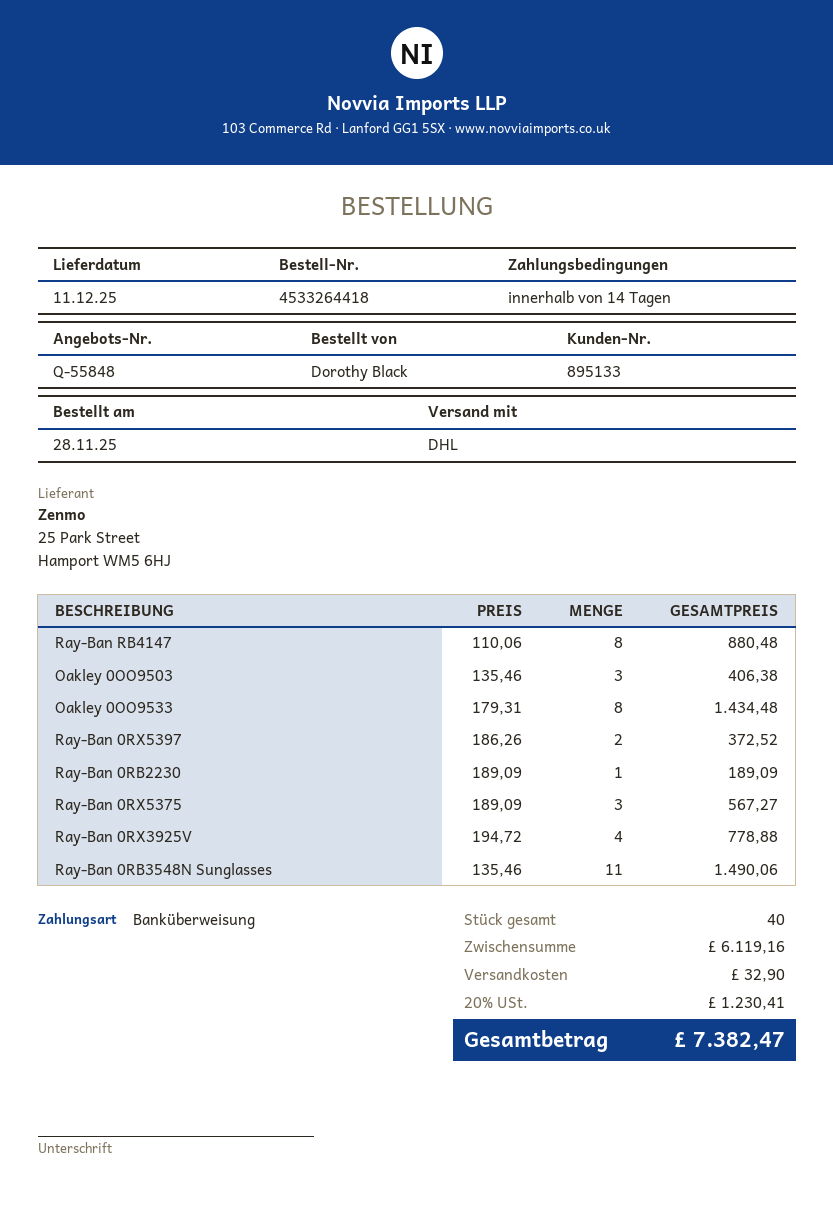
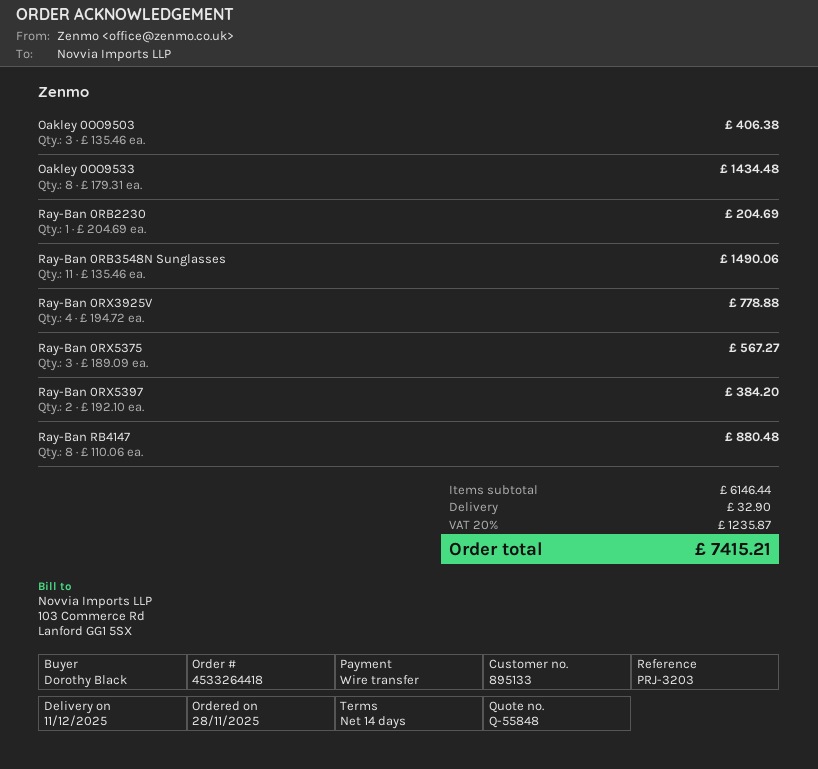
Ray-Ban 0RX5397: 2 x 186.26 = 372.52 -> 2 x 192.10 = 384.20
Ray-Ban 0RB2230: 1 x 189.09 = 189.09 -> 1 x 204.69 = 204.69
subtotal: 6119.16 -> 6146.44
tax: 20% = 1230.41 -> 20% = 1235.87
total: 7382.47 -> 7415.21

